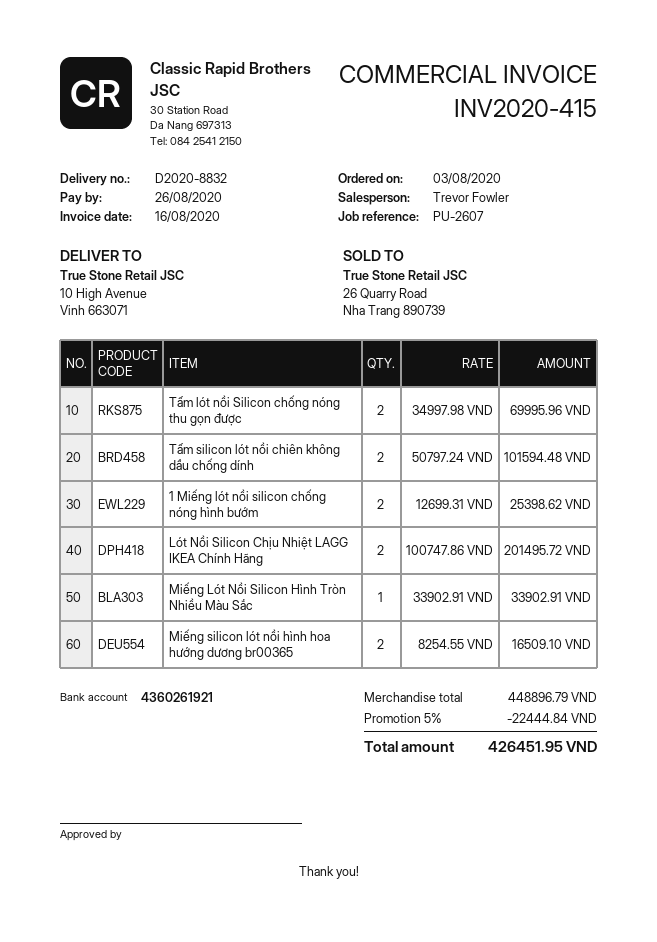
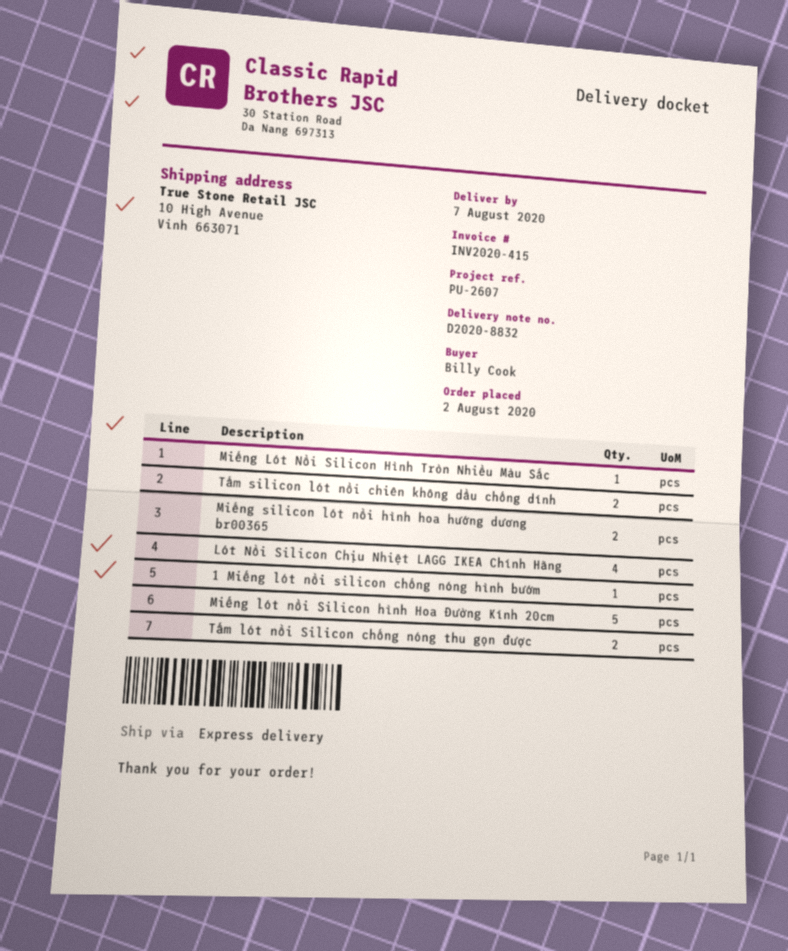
order date: 2020-08-03 -> 2020-08-02
1 Miếng lót nồi silicon chống nóng hình bướm: 2 -> 1
Lót Nồi Silicon Chịu Nhiệt LAGG IKEA Chính Hãng: 2 -> 4
Miếng lót nồi Silicon hình Hoa Đường Kính 20cm: none -> 5

